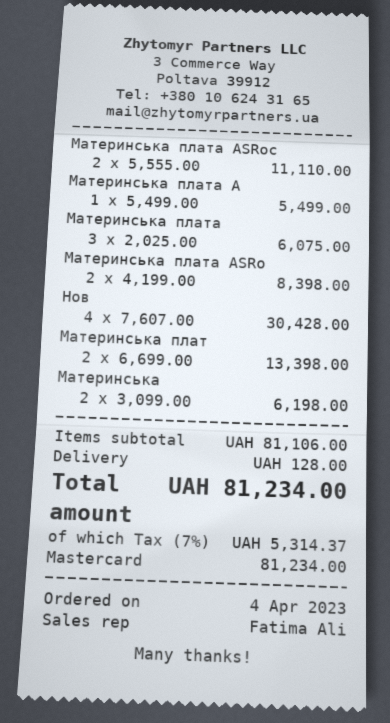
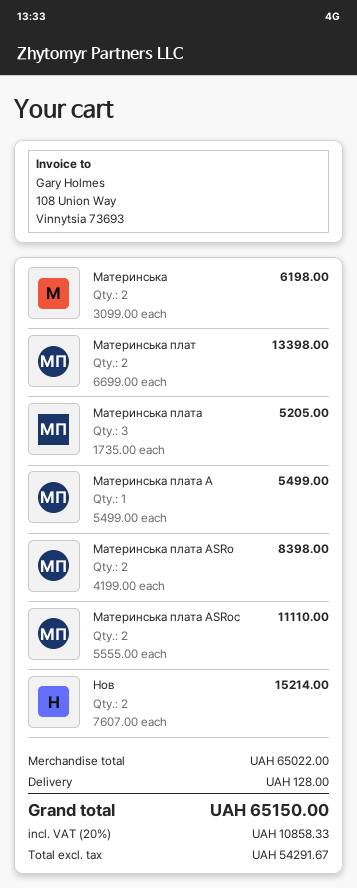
Материнська плата: 3 x 2025.00 = 6075.00 -> 3 x 1735.00 = 5205.00
Нов: 4 x 7607.00 = 30428.00 -> 2 x 7607.00 = 15214.00
subtotal: 81106.00 -> 65022.00
tax: 7% = 5314.37 -> 20% = 10858.33
total: 81234.00 -> 65150.00

